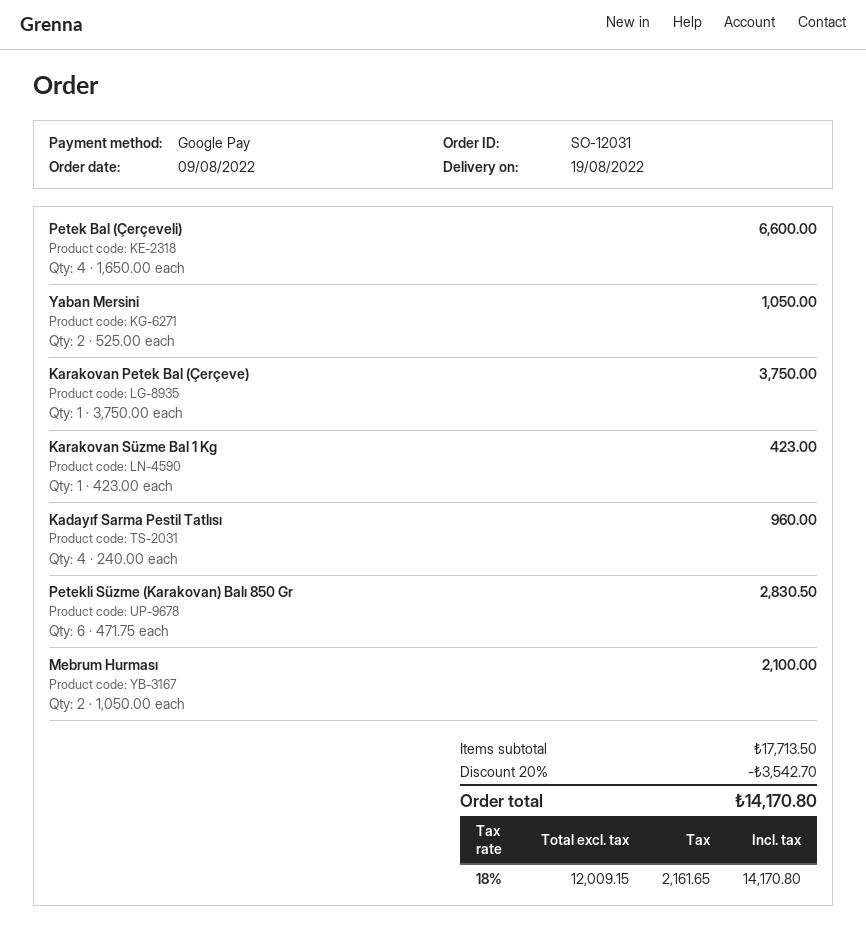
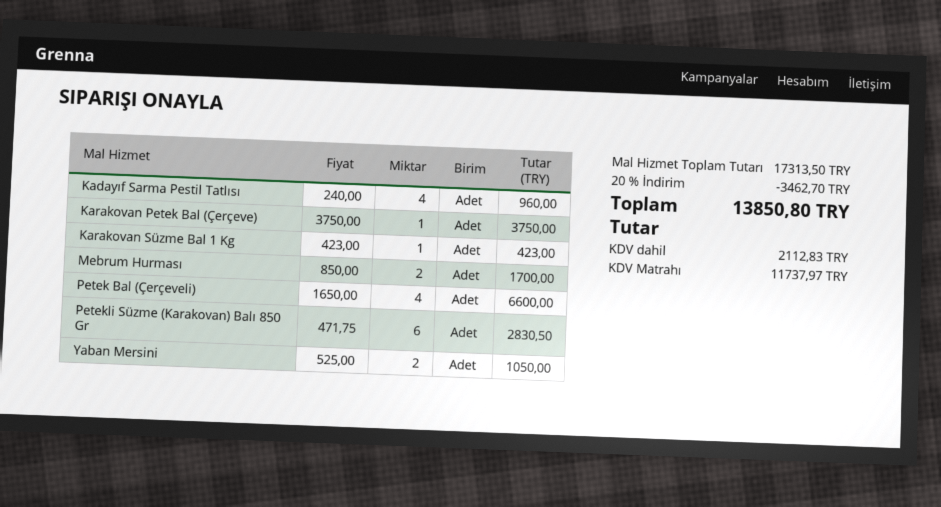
Mebrum Hurması: 2 x 1050.00 = 2100.00 -> 2 x 850.00 = 1700.00
subtotal: 17713.50 -> 17313.50
discount: 20% = 3542.70 -> 20% = 3462.70
net: 12009.15 -> 11737.97
tax: 2161.65 -> 2112.83
total: 14170.80 -> 13850.80

